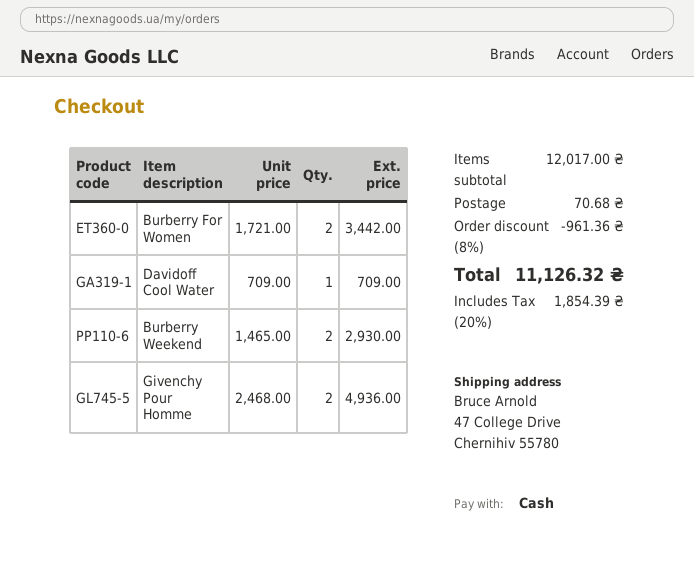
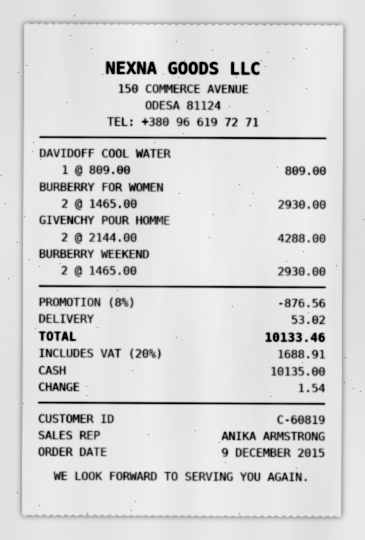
Burberry For Women: 2 x 1721.00 = 3442.00 -> 2 x 1465.00 = 2930.00
Davidoff Cool Water: 1 x 709.00 = 709.00 -> 1 x 809.00 = 809.00
Givenchy Pour Homme: 2 x 2468.00 = 4936.00 -> 2 x 2144.00 = 4288.00
discount: 8% = 961.36 -> 8% = 876.56
shipping: 70.68 -> 53.02
tax: 20% = 1854.39 -> 20% = 1688.91
total: 11126.32 -> 10133.46

